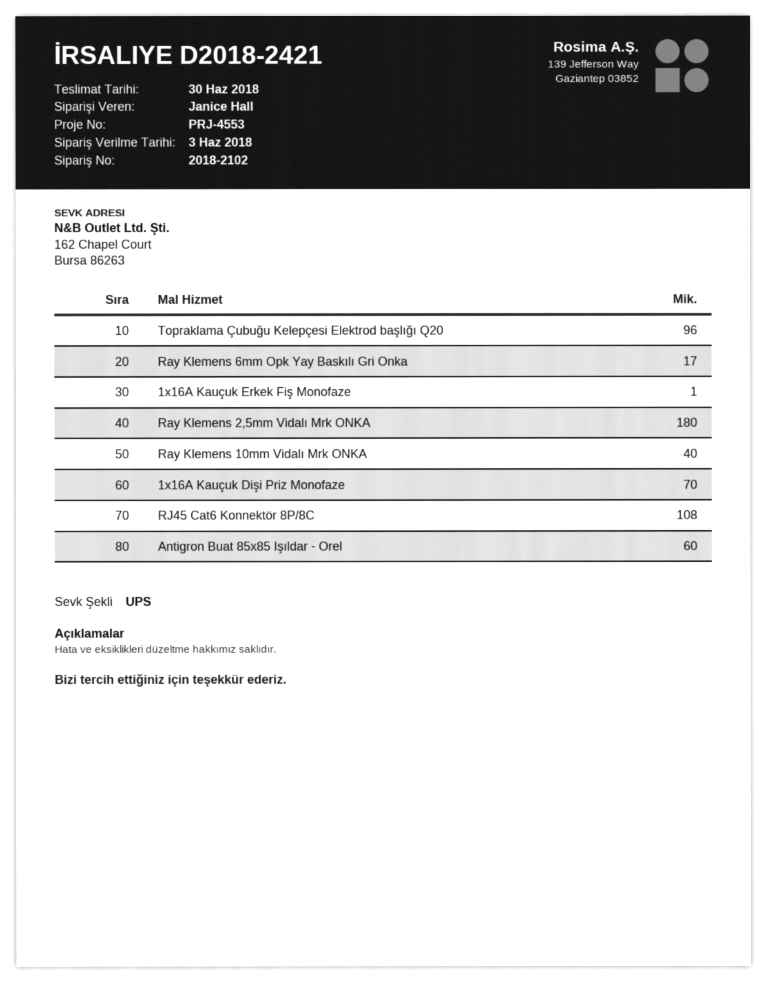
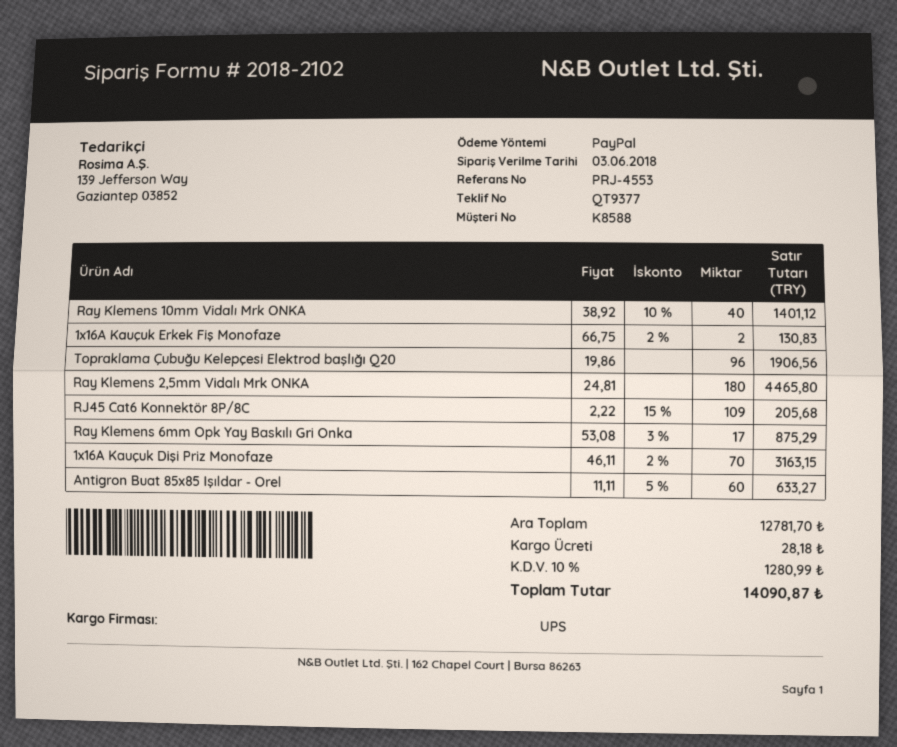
1x16A Kauçuk Erkek Fiş Monofaze: 1 -> 2
RJ45 Cat6 Konnektör 8P/8C: 108 -> 109

